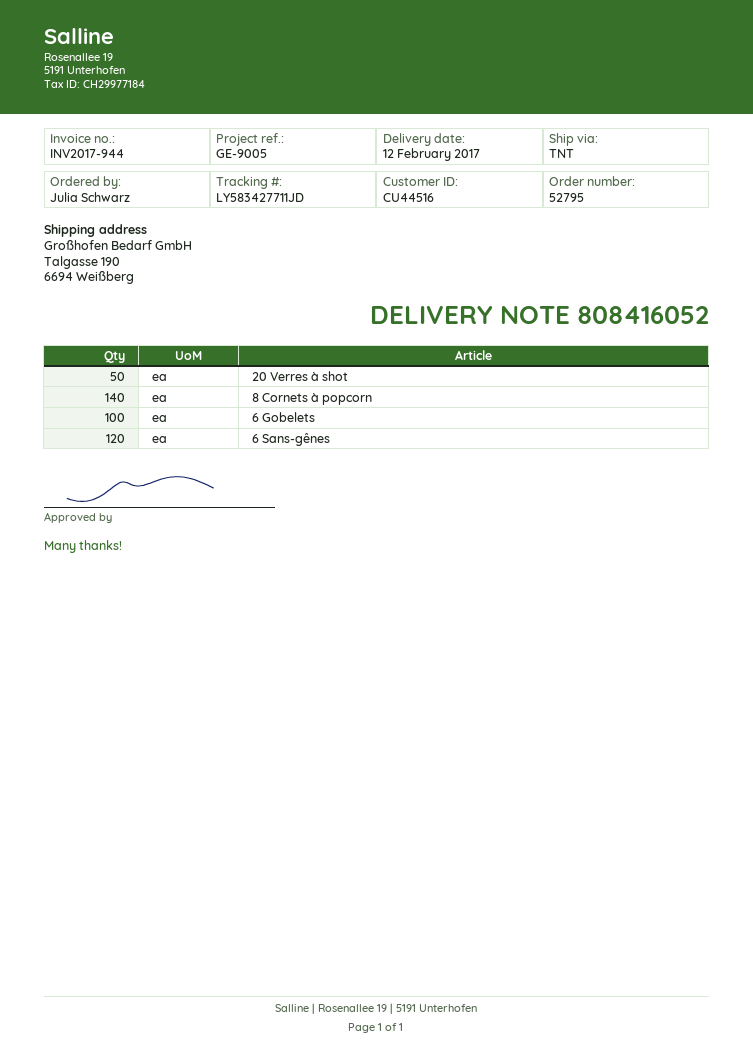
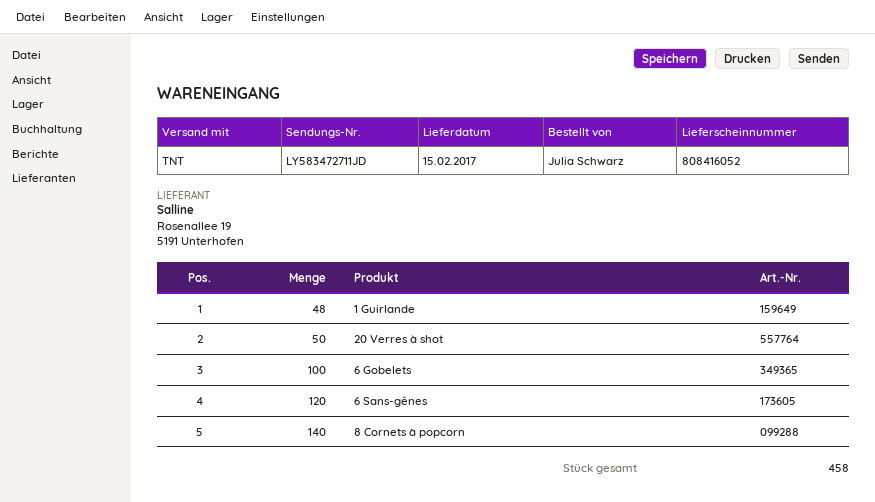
delivery date: 2017-02-12 -> 2017-02-15
tracking number: LY583427711JD -> LY583472711JD
1 Guirlande: none -> 48

